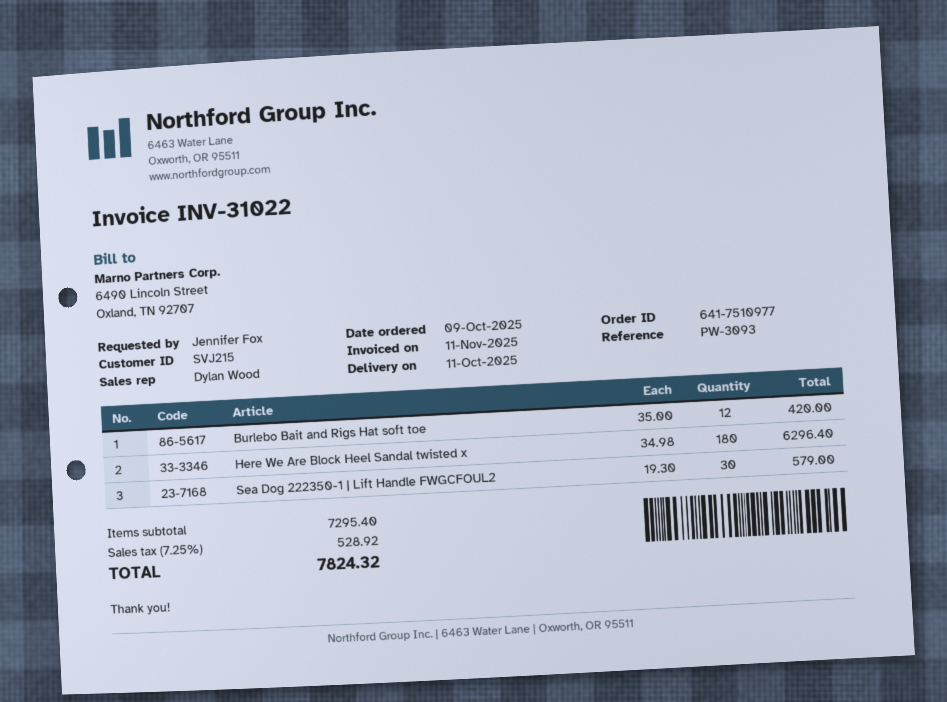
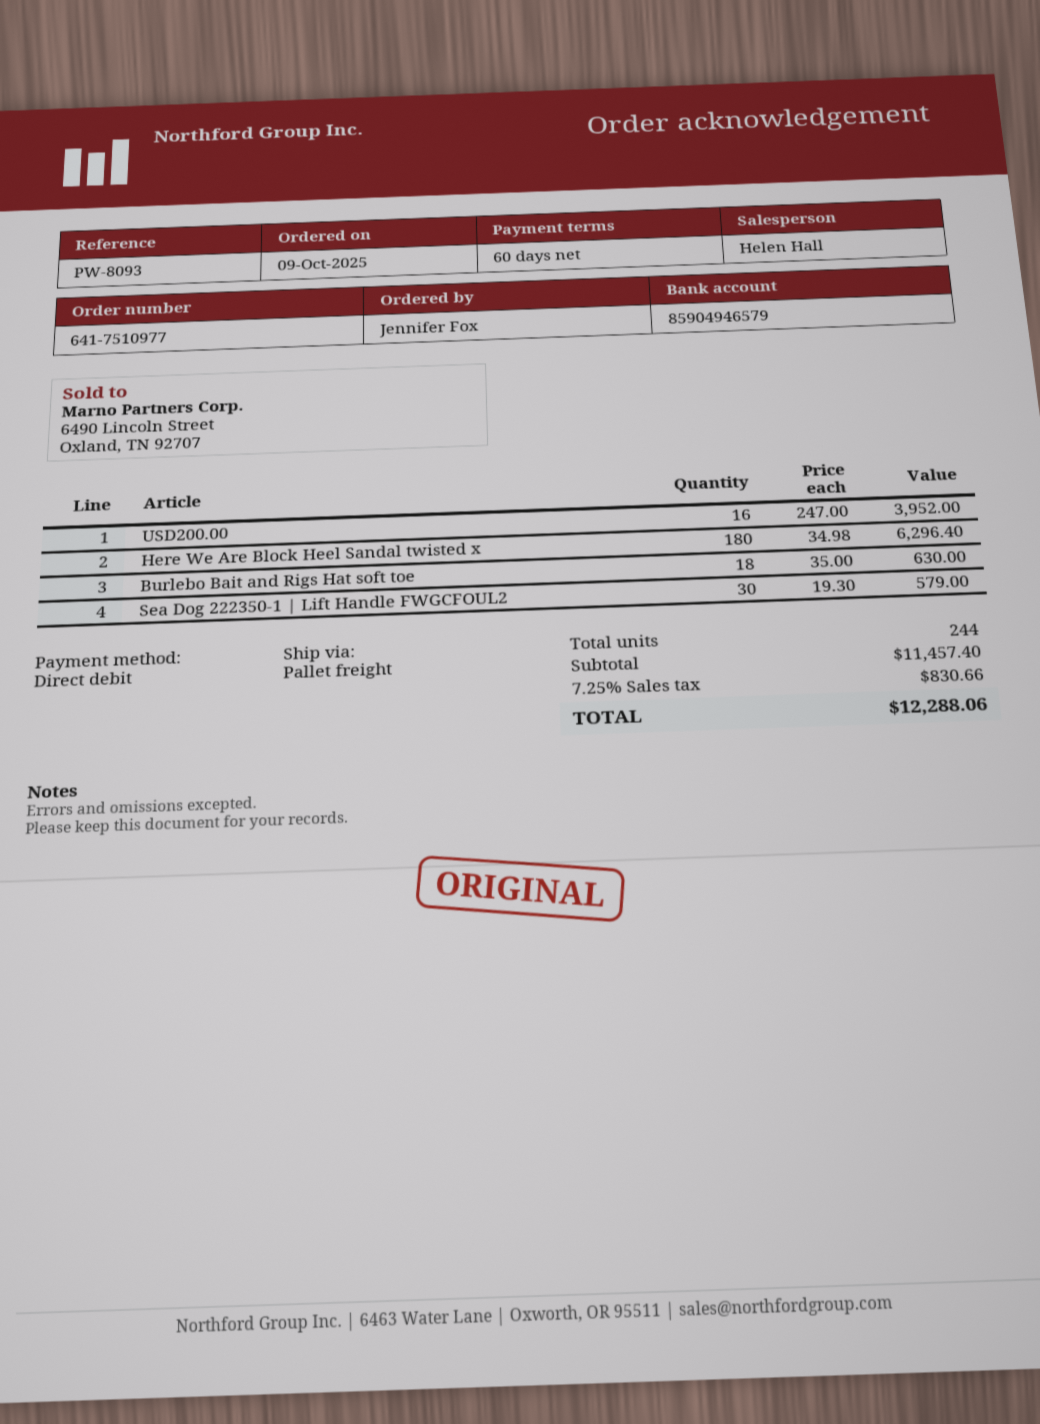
reference: PW-3093 -> PW-8093
sales rep: Dylan Wood -> Helen Hall
Burlebo Bait and Rigs Hat soft toe: 12 x 35.00 = 420.00 -> 18 x 35.00 = 630.00
USD200.00: none -> 16 x 247.00 = 3952.00
subtotal: 7295.40 -> 11457.40
tax: 7.25% = 528.92 -> 7.25% = 830.66
total: 7824.32 -> 12288.06

